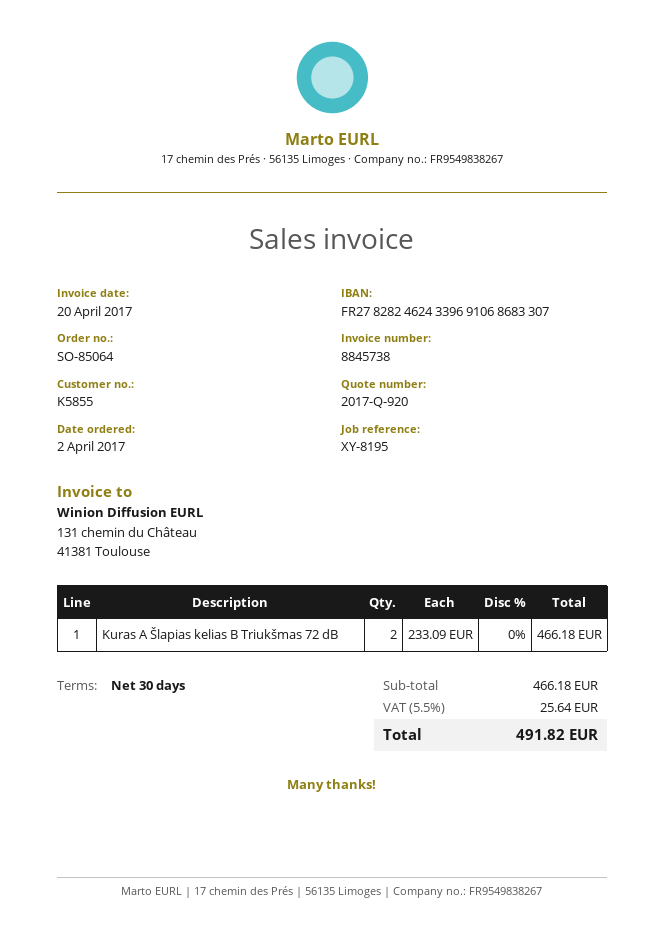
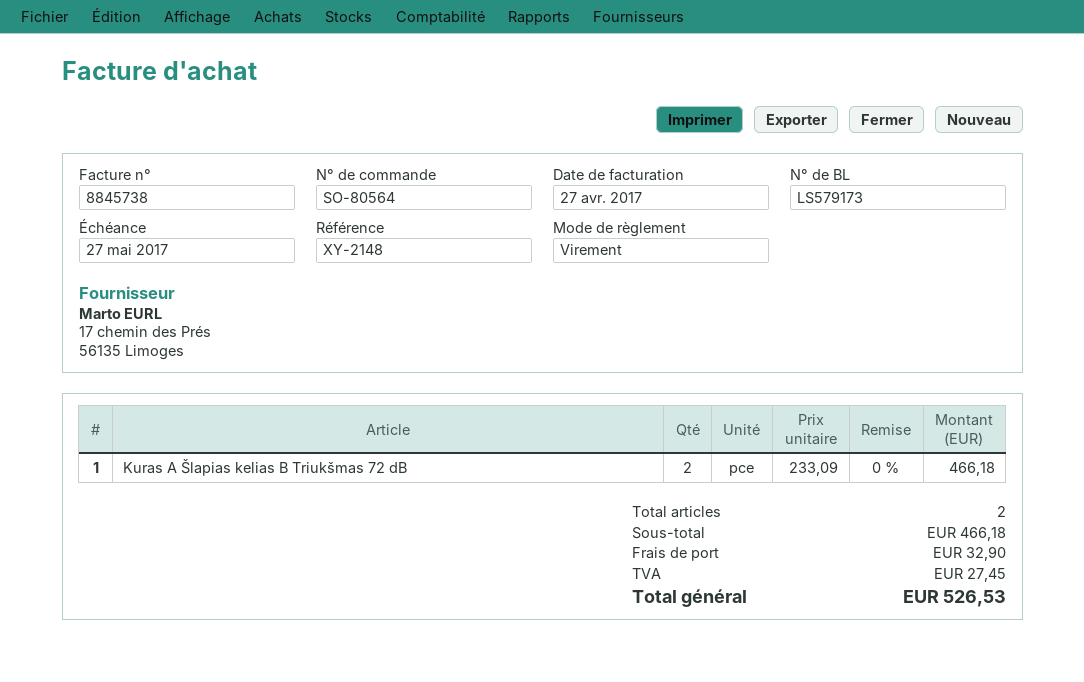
order number: SO-85064 -> SO-80564
invoice date: 2017-04-20 -> 2017-04-27
reference: XY-8195 -> XY-2148
shipping: none -> 32.90
tax: 25.64 -> 27.45
total: 491.82 -> 526.53

